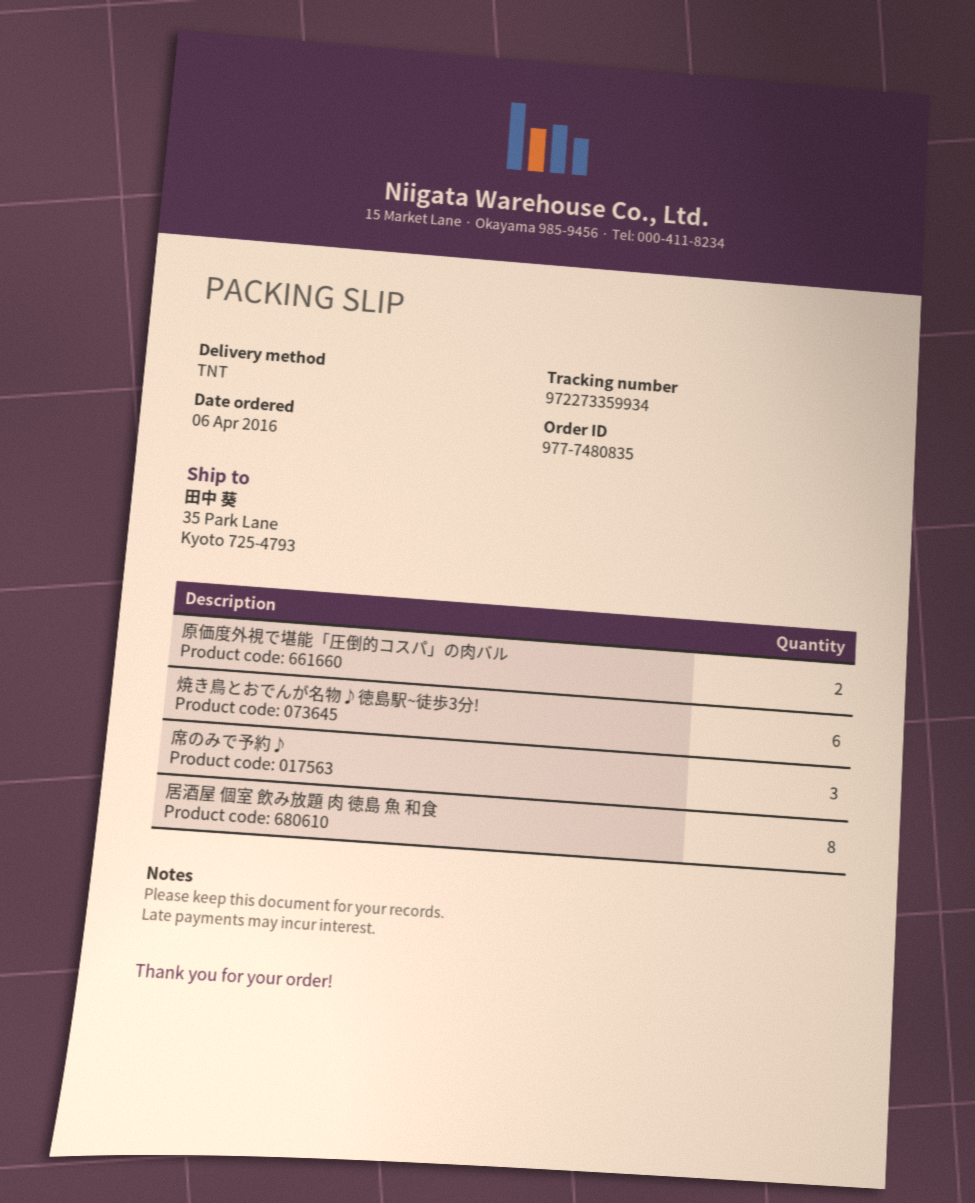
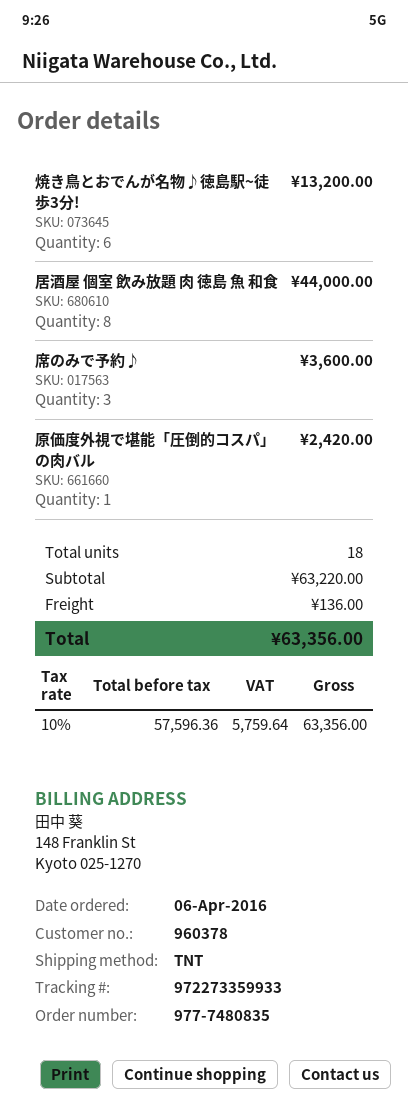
tracking number: 972273359934 -> 972273359933
原価度外視で堪能「圧倒的コスパ」の肉バル: 2 -> 1

